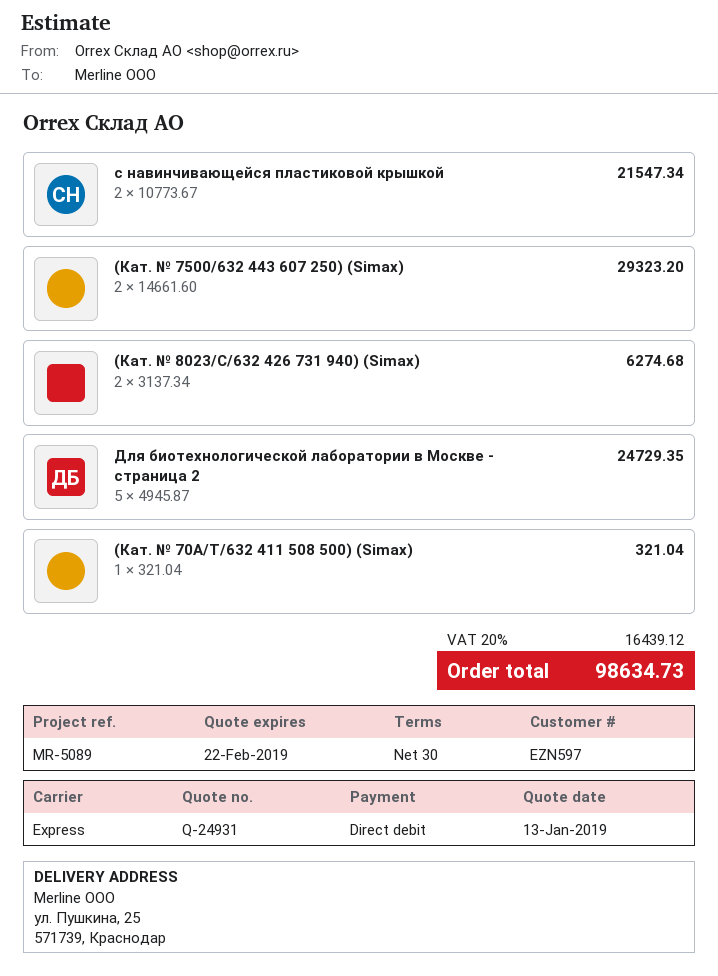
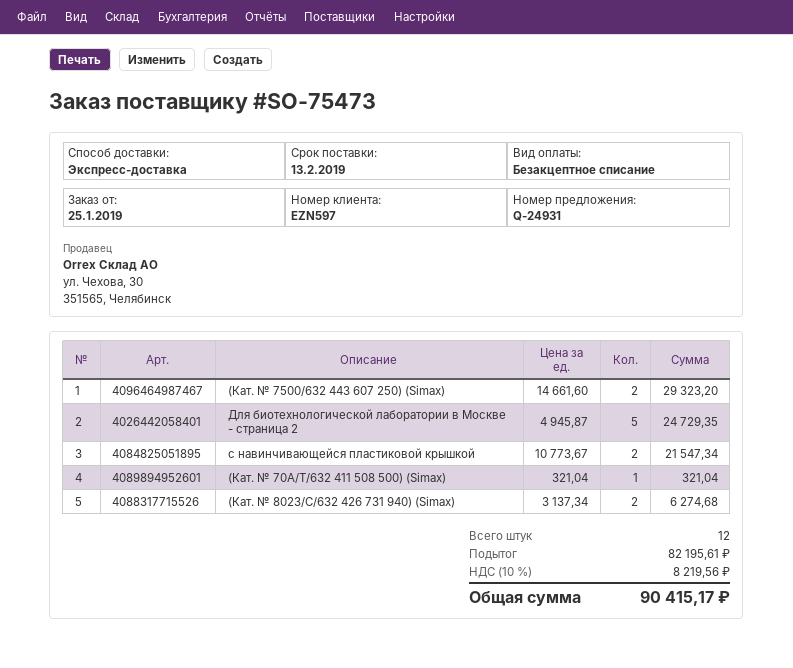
tax: 20% = 16439.12 -> 10% = 8219.56
total: 98634.73 -> 90415.17

